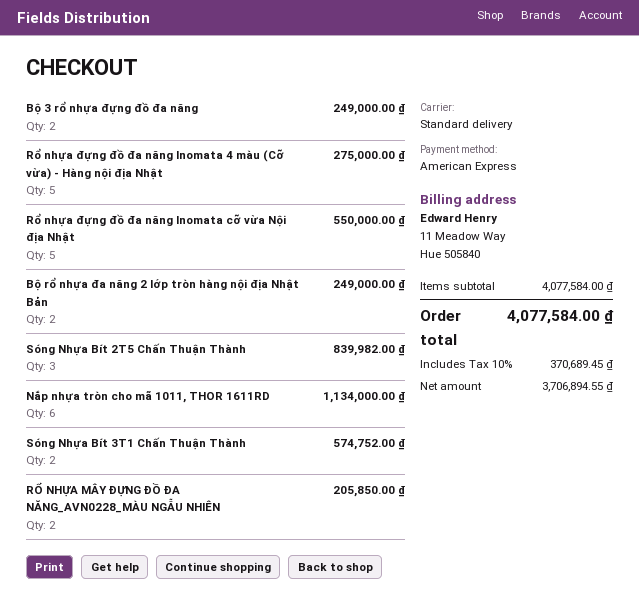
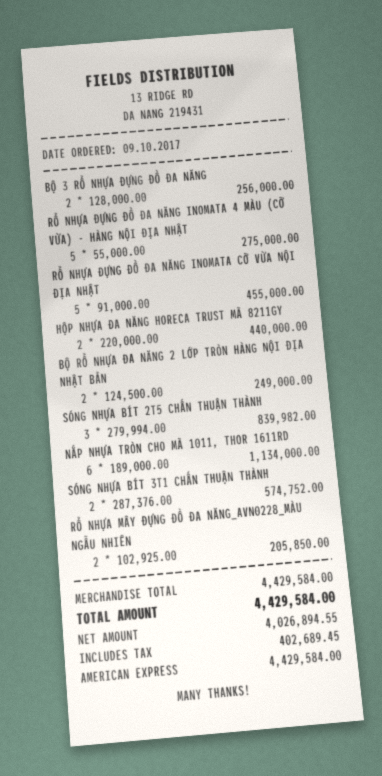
Bộ 3 rổ nhựa đựng đồ đa năng: 2 for 249000.00 -> 2 for 256000.00
Rổ nhựa đựng đồ đa năng Inomata cỡ vừa Nội địa Nhật: 5 for 550000.00 -> 5 for 455000.00
HỘP NHỰA ĐA NĂNG HORECA TRUST MÃ 8211GY: none -> 2 for 440000.00
subtotal: 4077584.00 -> 4429584.00
net: 3706894.55 -> 4026894.55
tax: 370689.45 -> 402689.45
total: 4077584.00 -> 4429584.00

